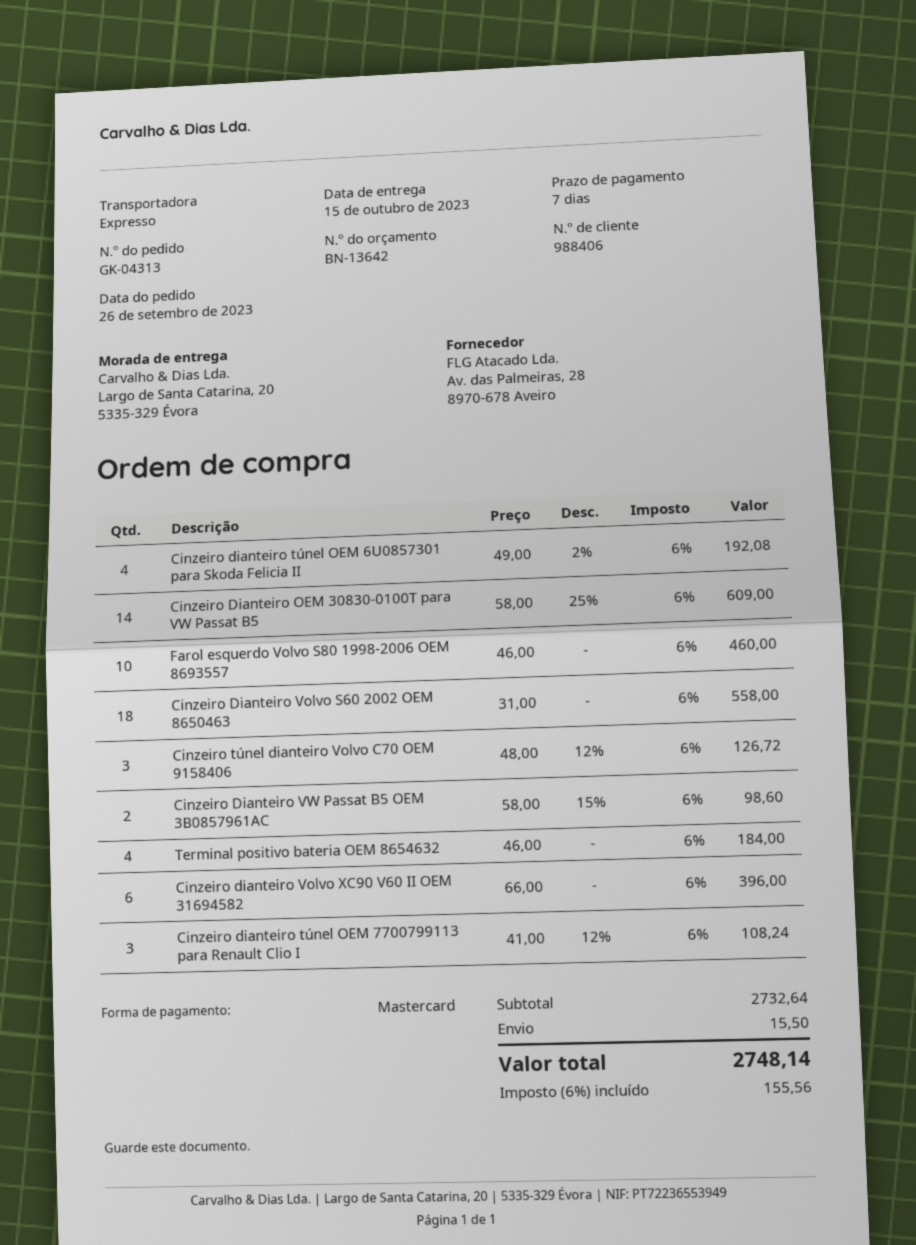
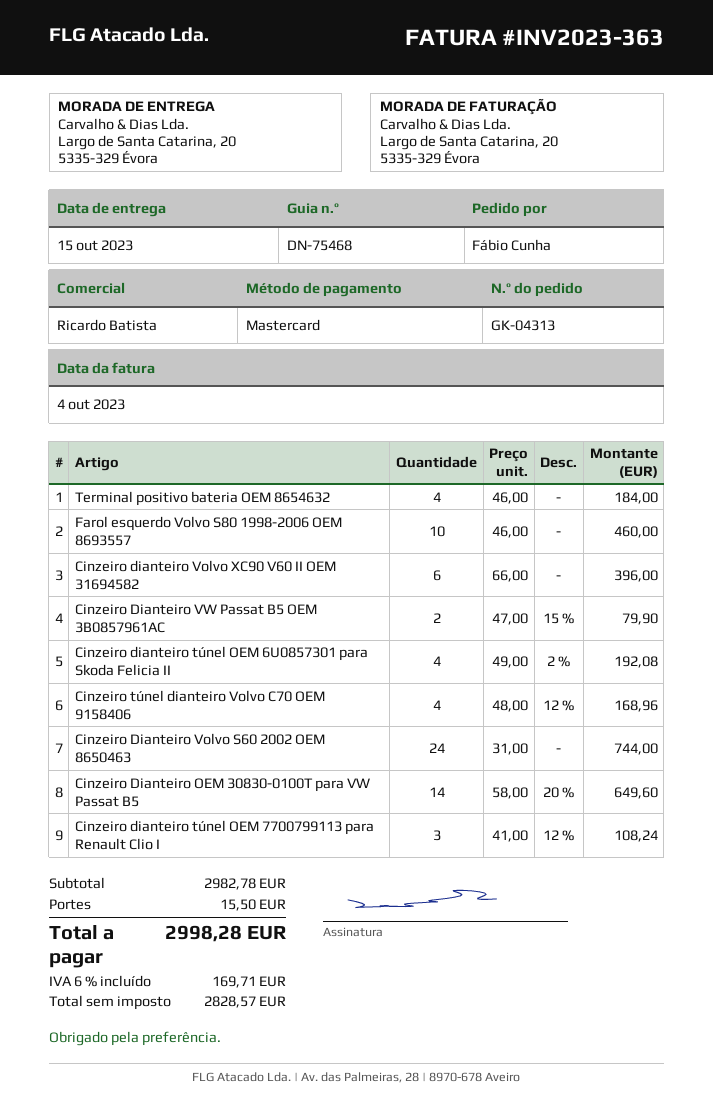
Cinzeiro Dianteiro OEM 30830-0100T para VW Passat B5: 14 x 58.00 - 25% = 609.00 -> 14 x 58.00 - 20% = 649.60
Cinzeiro Dianteiro Volvo S60 2002 OEM 8650463: 18 x 31.00 = 558.00 -> 24 x 31.00 = 744.00
Cinzeiro túnel dianteiro Volvo C70 OEM 9158406: 3 x 48.00 - 12% = 126.72 -> 4 x 48.00 - 12% = 168.96
Cinzeiro Dianteiro VW Passat B5 OEM 3B0857961AC: 2 x 58.00 - 15% = 98.60 -> 2 x 47.00 - 15% = 79.90
subtotal: 2732.64 -> 2982.78
tax: 6% = 155.56 -> 6% = 169.71
total: 2748.14 -> 2998.28

